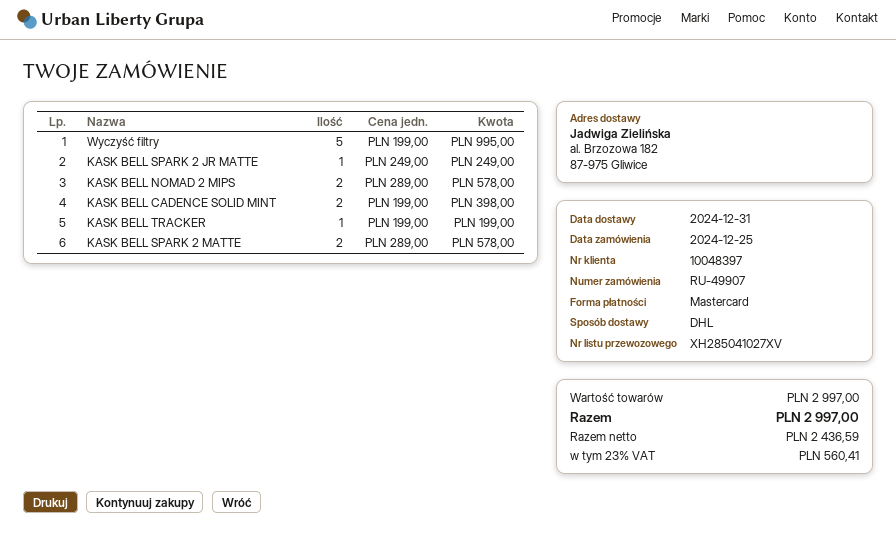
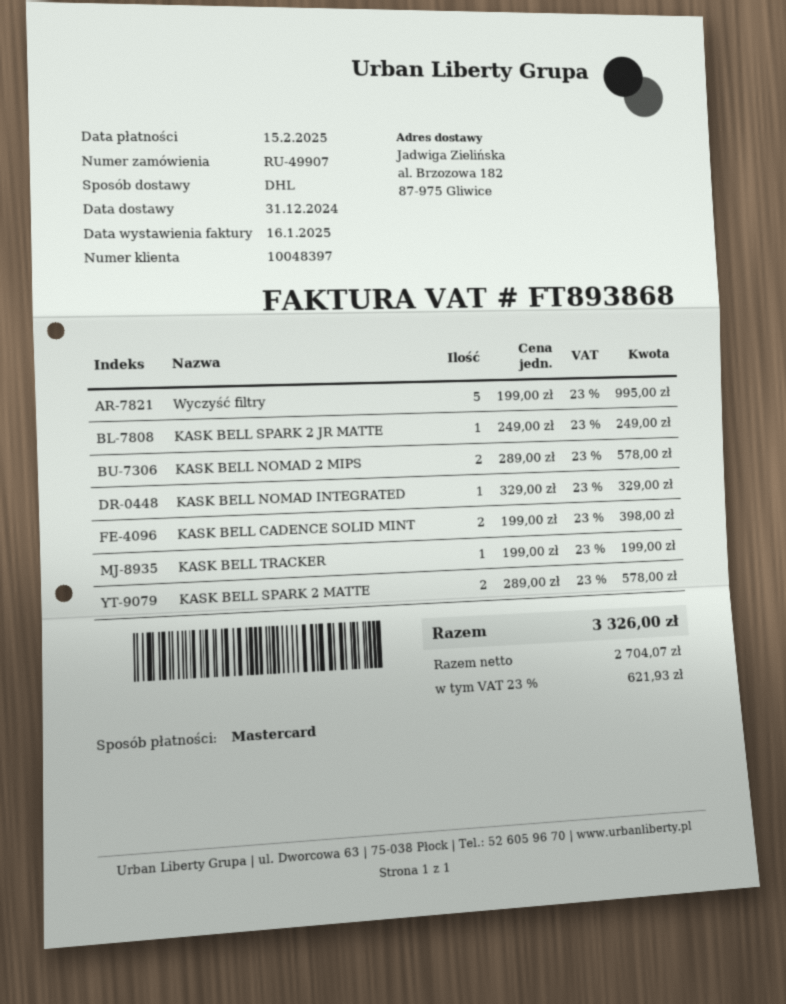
KASK BELL NOMAD INTEGRATED: none -> 1 x 329.00 = 329.00
net: 2436.59 -> 2704.07
tax: 23% = 560.41 -> 23% = 621.93
total: 2997.00 -> 3326.00

